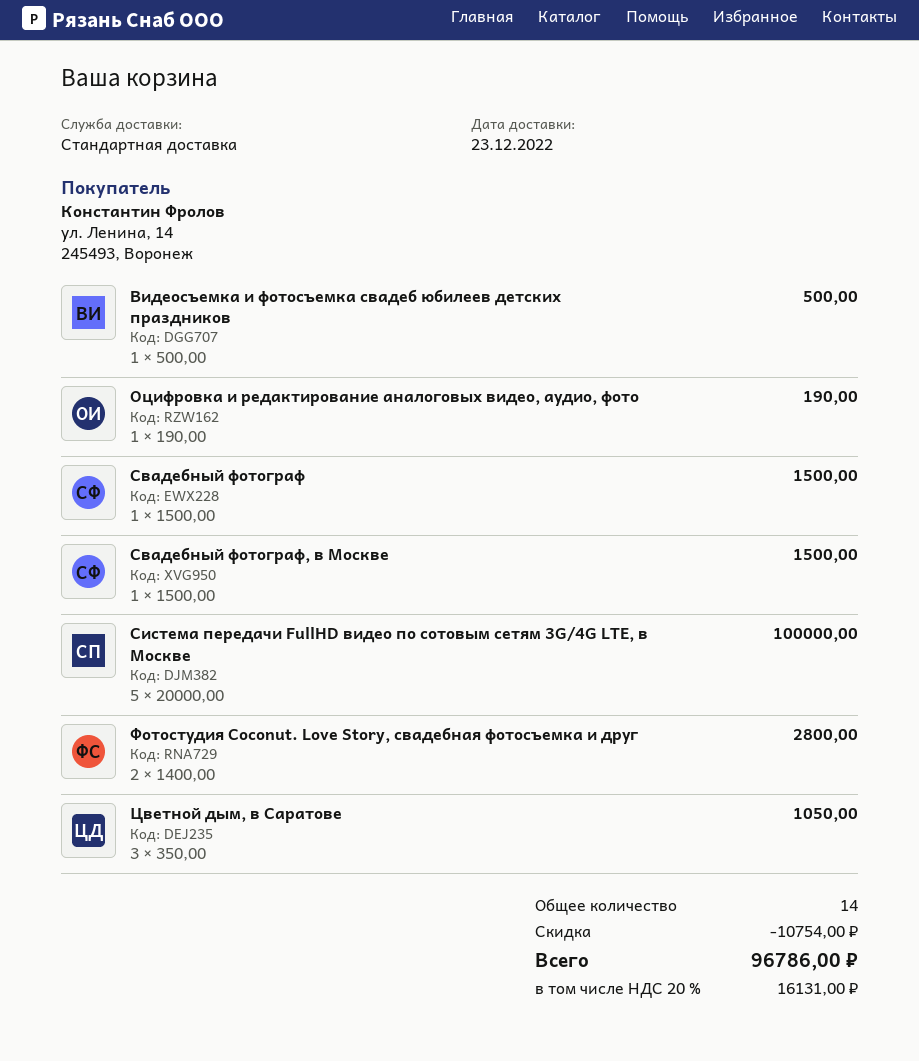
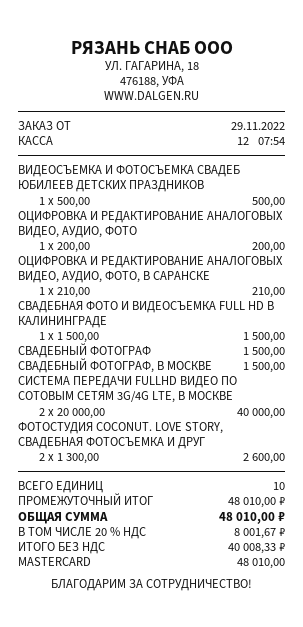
Оцифровка и редактирование аналоговых видео, аудио, фото: 1 x 190.00 = 190.00 -> 1 x 200.00 = 200.00
Система передачи FullHD видео по сотовым сетям 3G/4G LTE, в Москве: 5 x 20000.00 = 100000.00 -> 2 x 20000.00 = 40000.00
Фотостудия Coconut. Love Story, свадебная фотосъемка и друг: 2 x 1400.00 = 2800.00 -> 2 x 1300.00 = 2600.00
Цветной дым, в Саратове: 3 x 350.00 = 1050.00 -> none
ОЦИФРОВКА И РЕДАКТИРОВАНИЕ АНАЛОГОВЫХ ВИДЕО, АУДИО, ФОТО, В САРАНСКЕ: none -> 1 x 210.00 = 210.00
СВАДЕБНАЯ ФОТО И ВИДЕОСЪЕМКА FULL HD В КАЛИНИНГРАДЕ: none -> 1 x 1500.00 = 1500.00
total quantity: 14 -> 10
discount: 10754.00 -> none
tax: 20% = 16131.00 -> 20% = 8001.67
total: 96786.00 -> 48010.00

